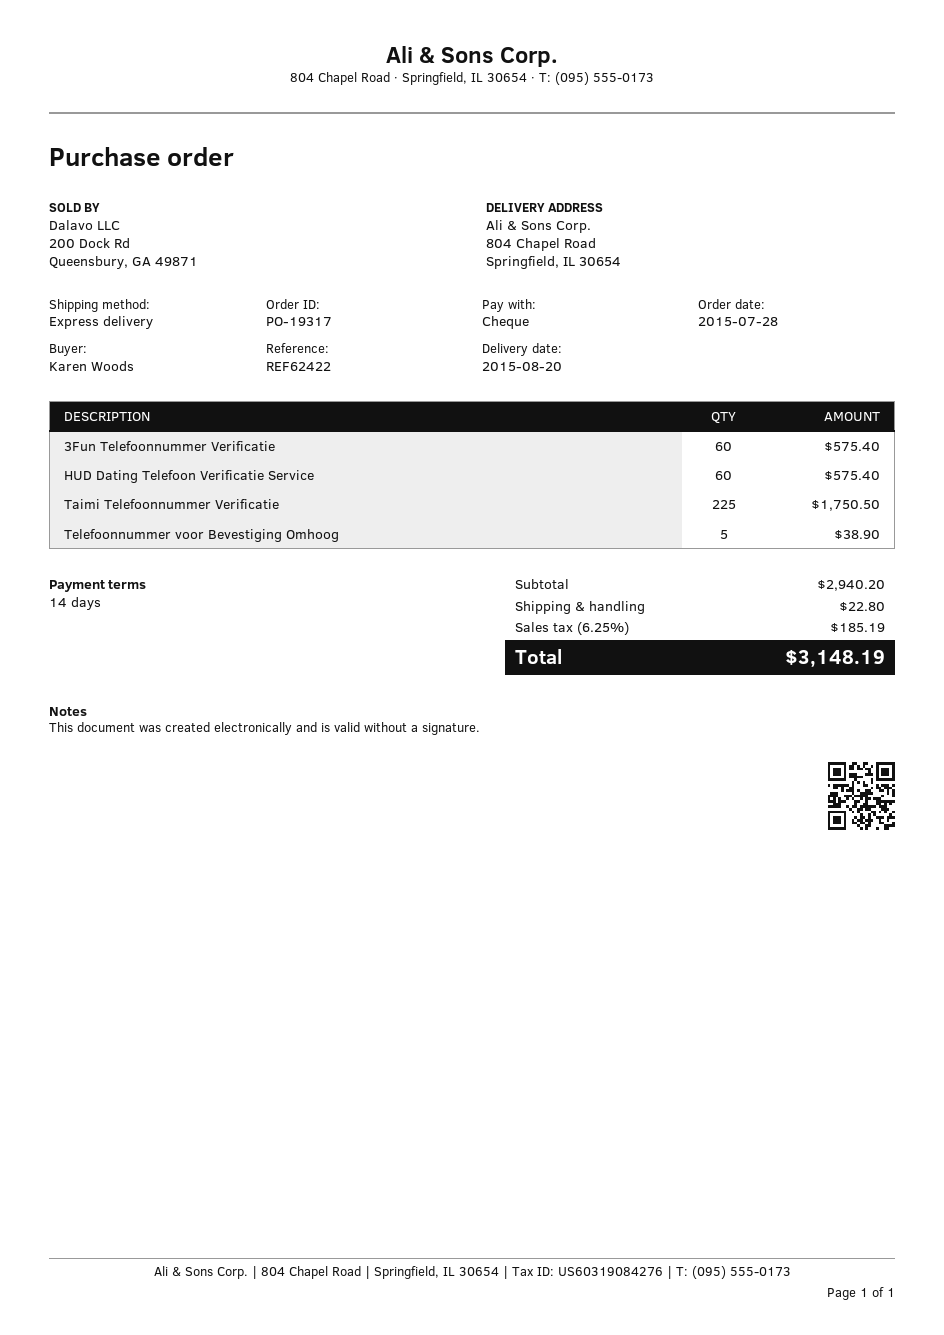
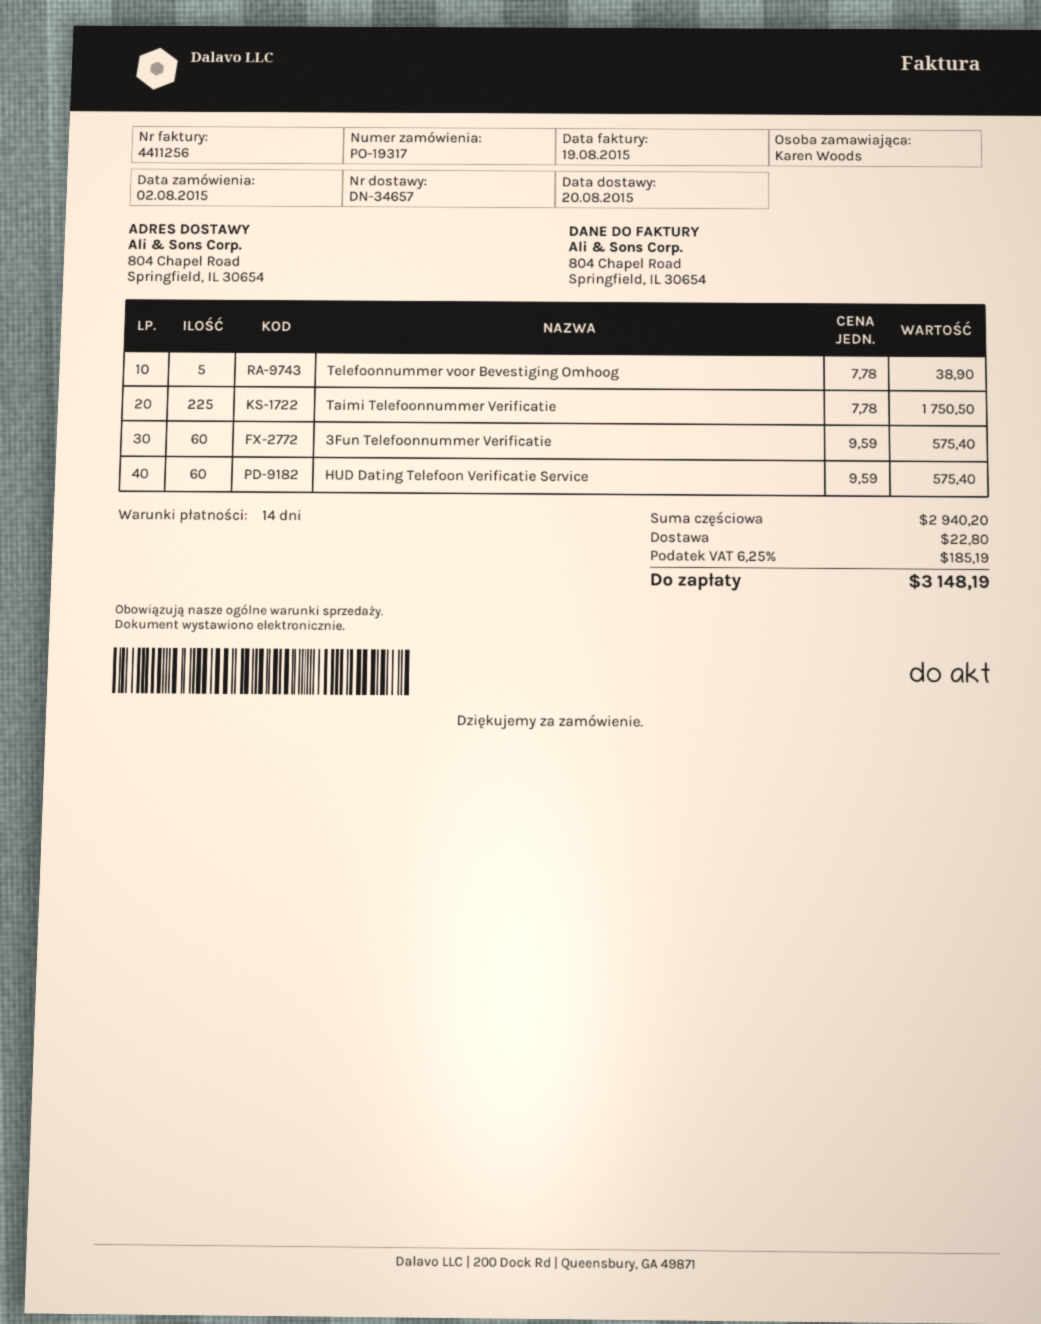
order date: 2015-07-28 -> 2015-08-02

